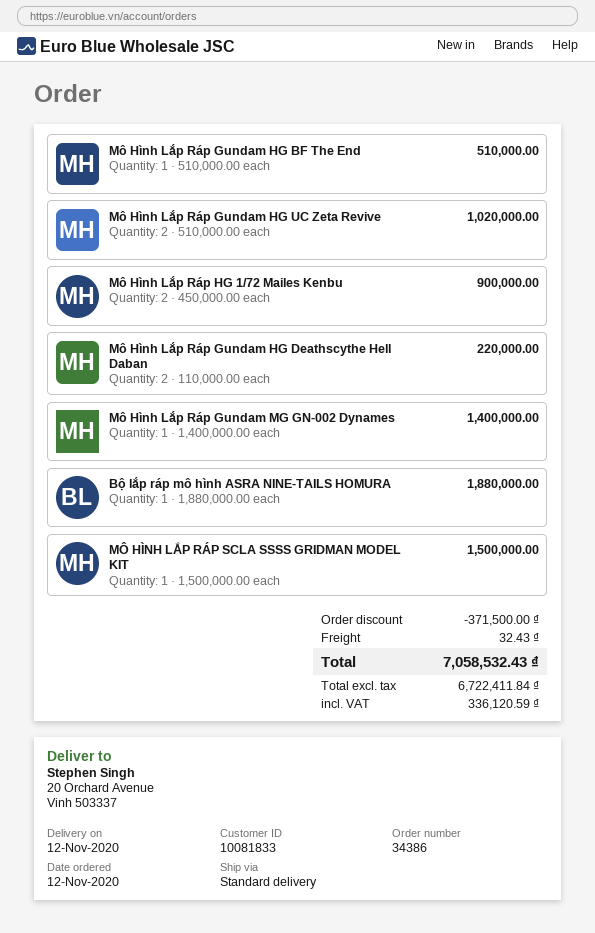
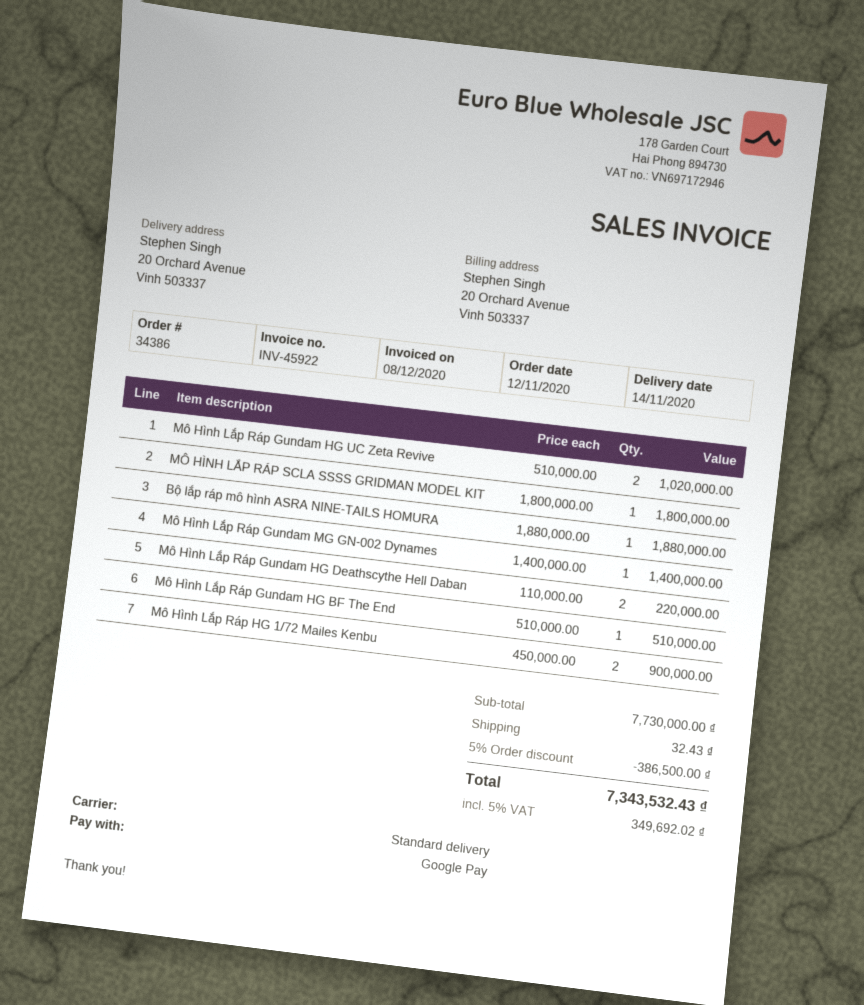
delivery date: 2020-11-12 -> 2020-11-14
MÔ HÌNH LẮP RÁP SCLA SSSS GRIDMAN MODEL KIT: 1 x 1500000.00 = 1500000.00 -> 1 x 1800000.00 = 1800000.00
discount: 371500.00 -> 386500.00
tax: 336120.59 -> 349692.02
total: 7058532.43 -> 7343532.43

